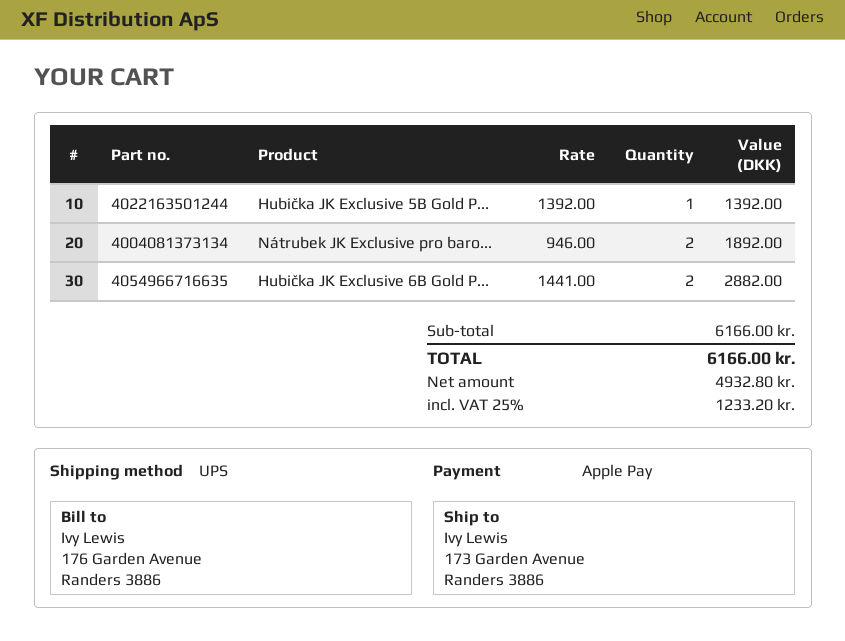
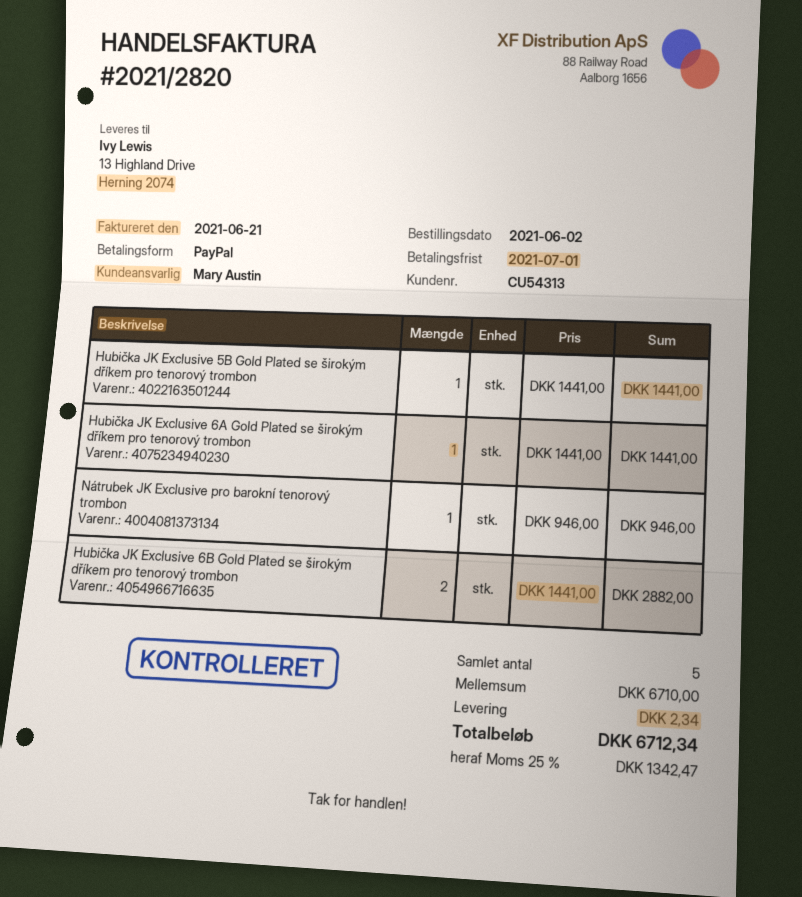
payment method: Apple Pay -> PayPal
ship to: 173 Garden Avenue, Randers 3886 -> 13 Highland Drive, Herning 2074
Hubička JK Exclusive 5B Gold P...: 1 x 1392.00 = 1392.00 -> 1 x 1441.00 = 1441.00
Nátrubek JK Exclusive pro baro...: 2 x 946.00 = 1892.00 -> 1 x 946.00 = 946.00
Hubička JK Exclusive 6A Gold Plated se širokým dříkem pro tenorový trombon: none -> 1 x 1441.00 = 1441.00
subtotal: 6166.00 -> 6710.00
shipping: none -> 2.34
tax: 25% = 1233.20 -> 25% = 1342.47
total: 6166.00 -> 6712.34

